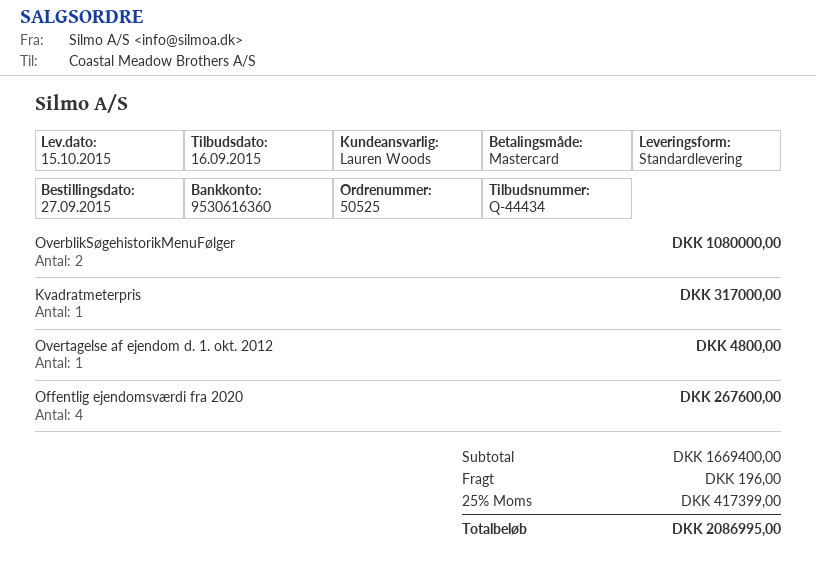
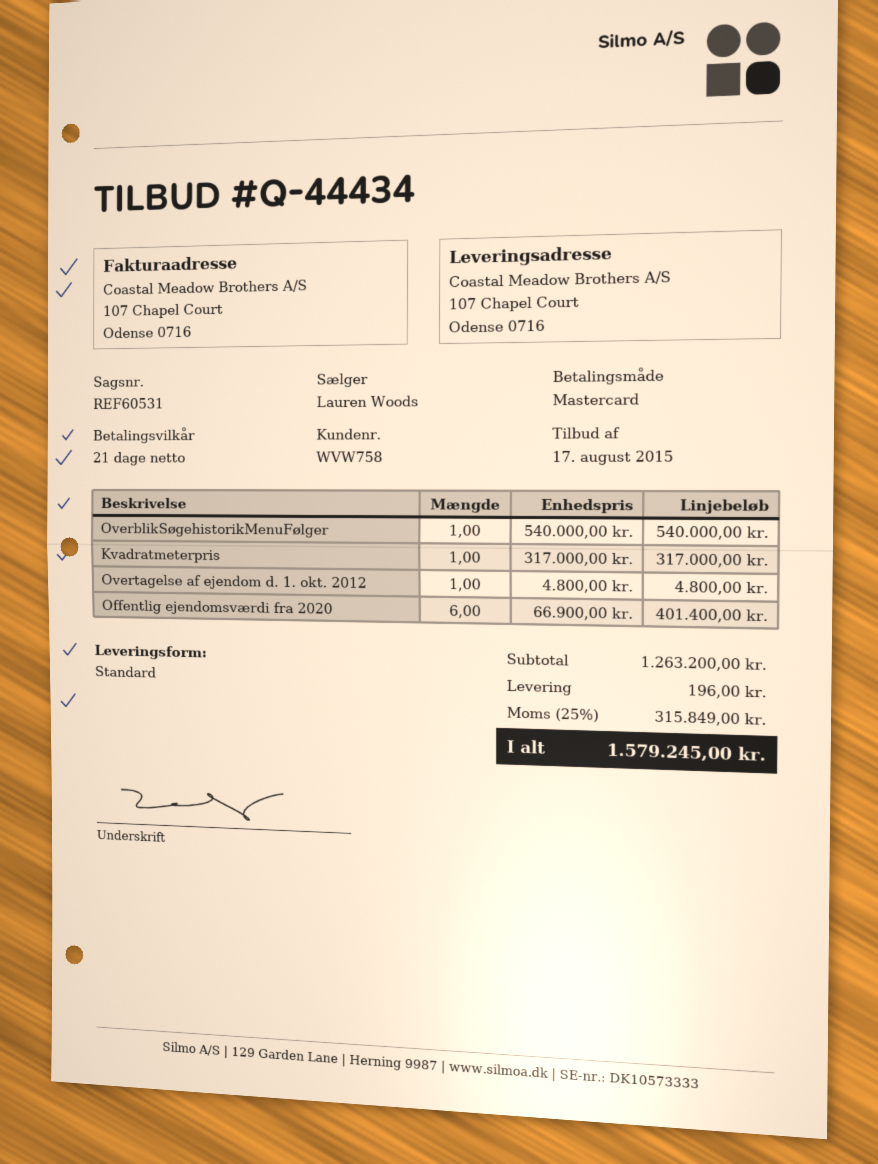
quote date: 2015-09-16 -> 2015-08-17
OverblikSøgehistorikMenuFølger: 2 for 1080000.00 -> 1 for 540000.00
Offentlig ejendomsværdi fra 2020: 4 for 267600.00 -> 6 for 401400.00
subtotal: 1669400.00 -> 1263200.00
tax: 25% = 417399.00 -> 25% = 315849.00
total: 2086995.00 -> 1579245.00

